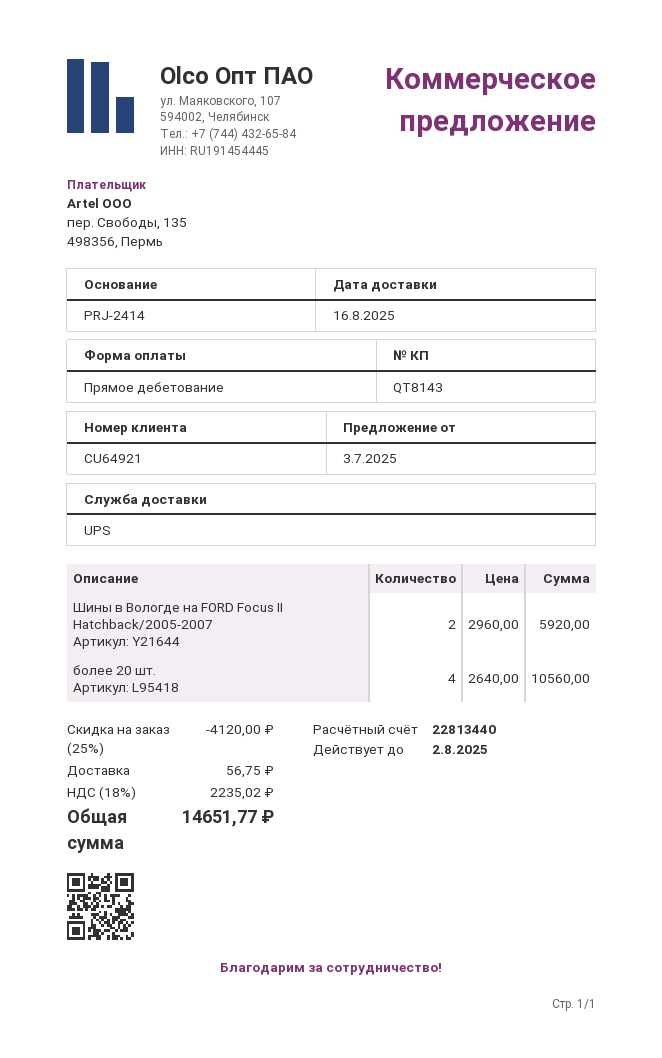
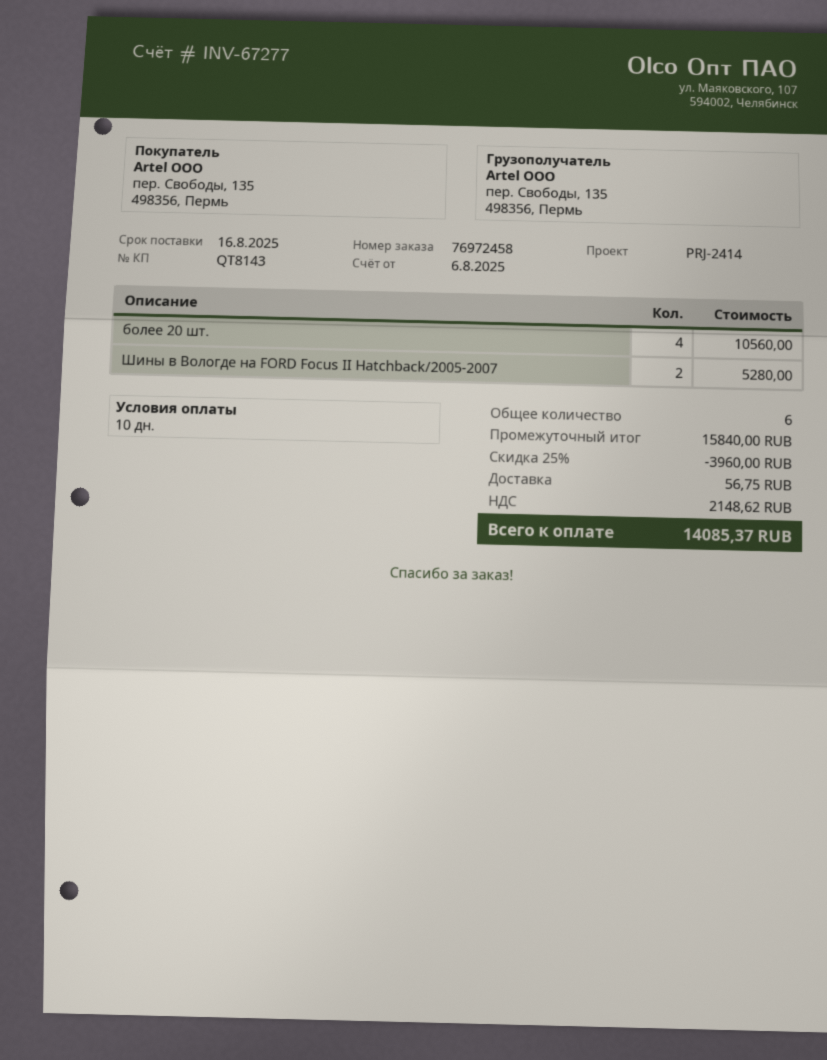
Шины в Вологде на FORD Focus II Hatchback/2005-2007: 2 for 5920.00 -> 2 for 5280.00
discount: 25% = 4120.00 -> 25% = 3960.00
tax: 2235.02 -> 2148.62
total: 14651.77 -> 14085.37

